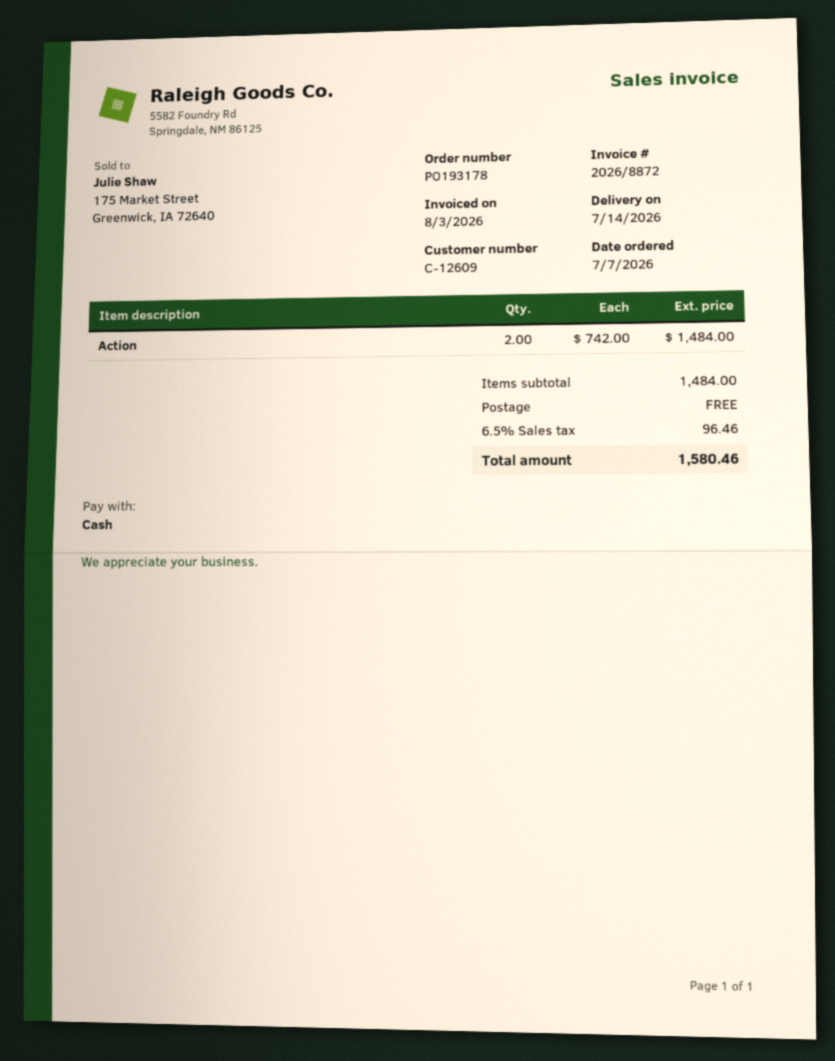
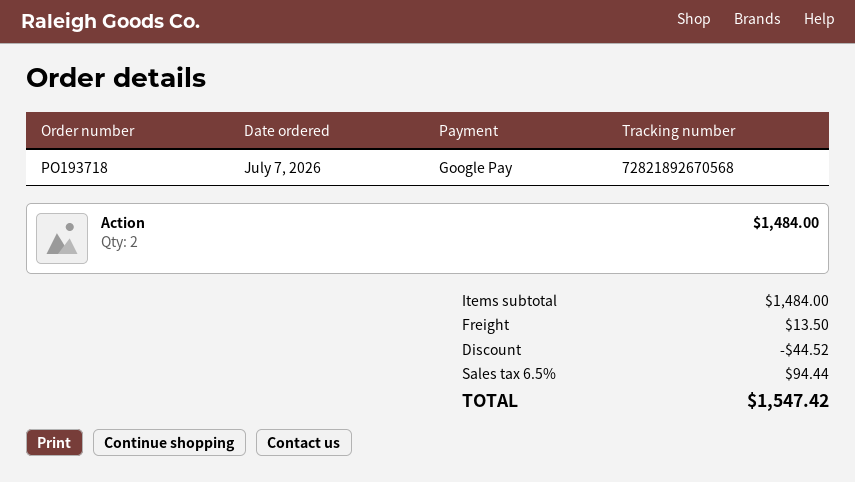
order number: PO193178 -> PO193718
payment method: cash -> Google Pay
discount: none -> 44.52
shipping: 0.00 -> 13.50
tax: 6.5% = 96.46 -> 6.5% = 94.44
total: 1580.46 -> 1547.42

